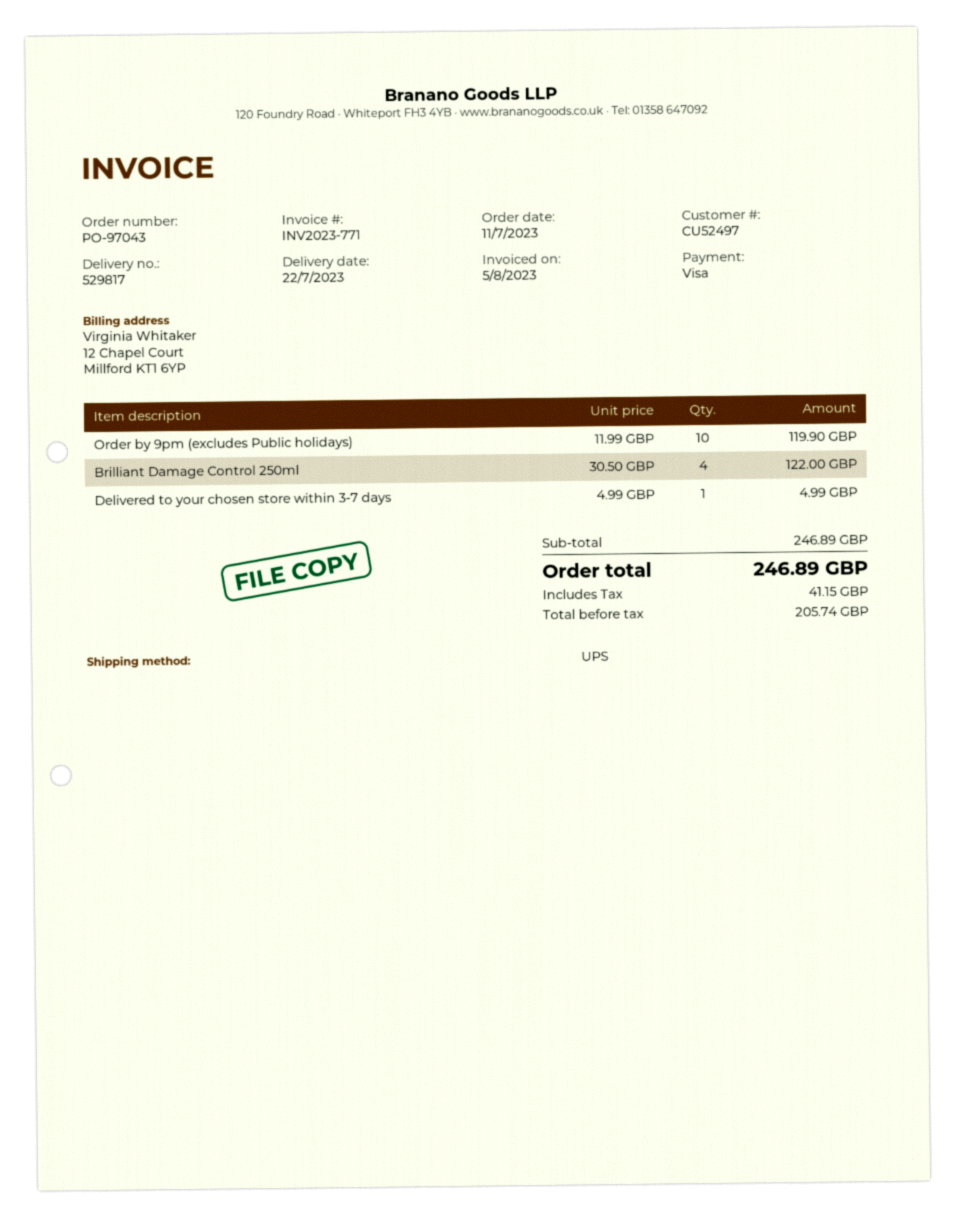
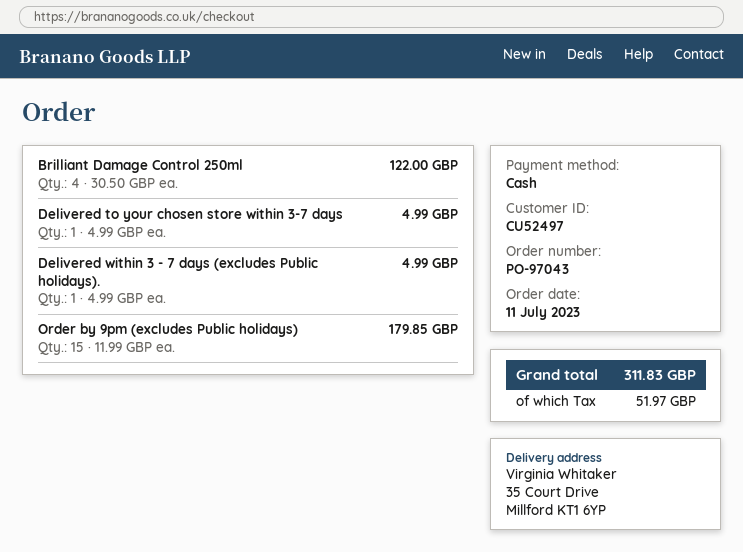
payment method: Visa -> cash
Order by 9pm (excludes Public holidays): 10 x 11.99 = 119.90 -> 15 x 11.99 = 179.85
Delivered within 3 - 7 days (excludes Public holidays).: none -> 1 x 4.99 = 4.99
tax: 41.15 -> 51.97
total: 246.89 -> 311.83

